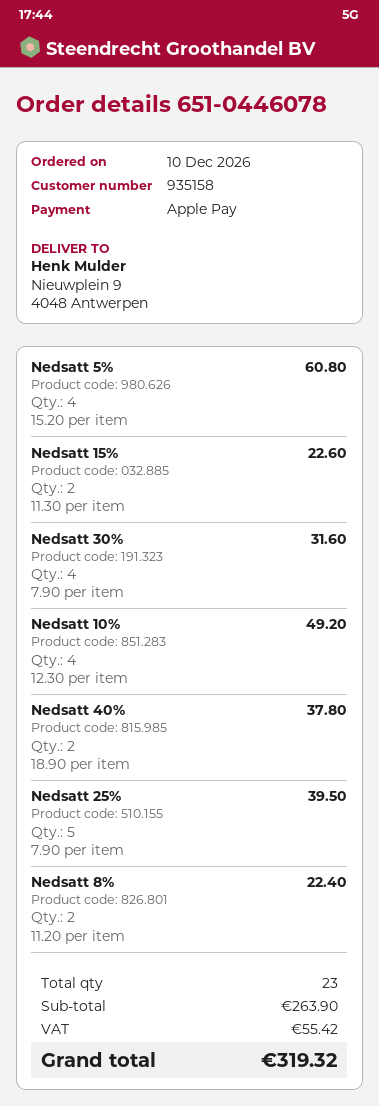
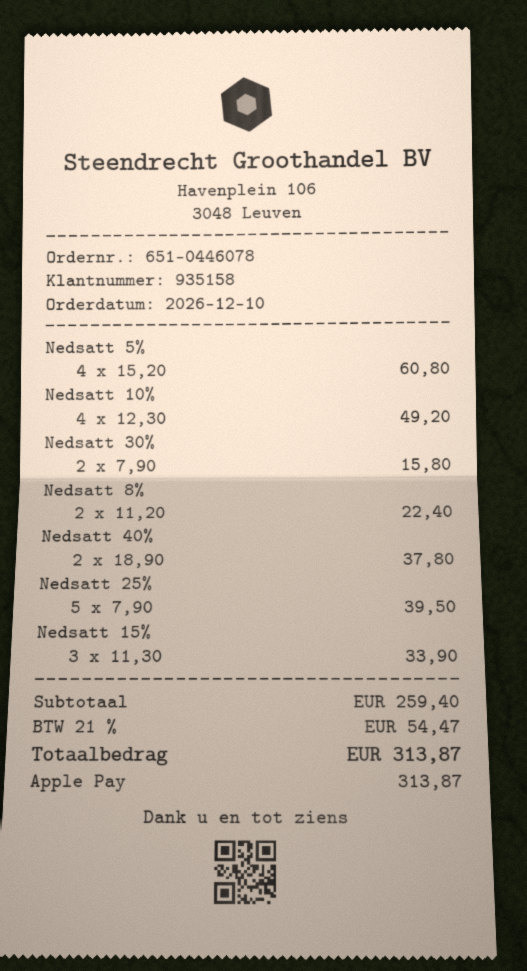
Nedsatt 15%: 2 x 11.30 = 22.60 -> 3 x 11.30 = 33.90
Nedsatt 30%: 4 x 7.90 = 31.60 -> 2 x 7.90 = 15.80
subtotal: 263.90 -> 259.40
tax: 55.42 -> 54.47
total: 319.32 -> 313.87

